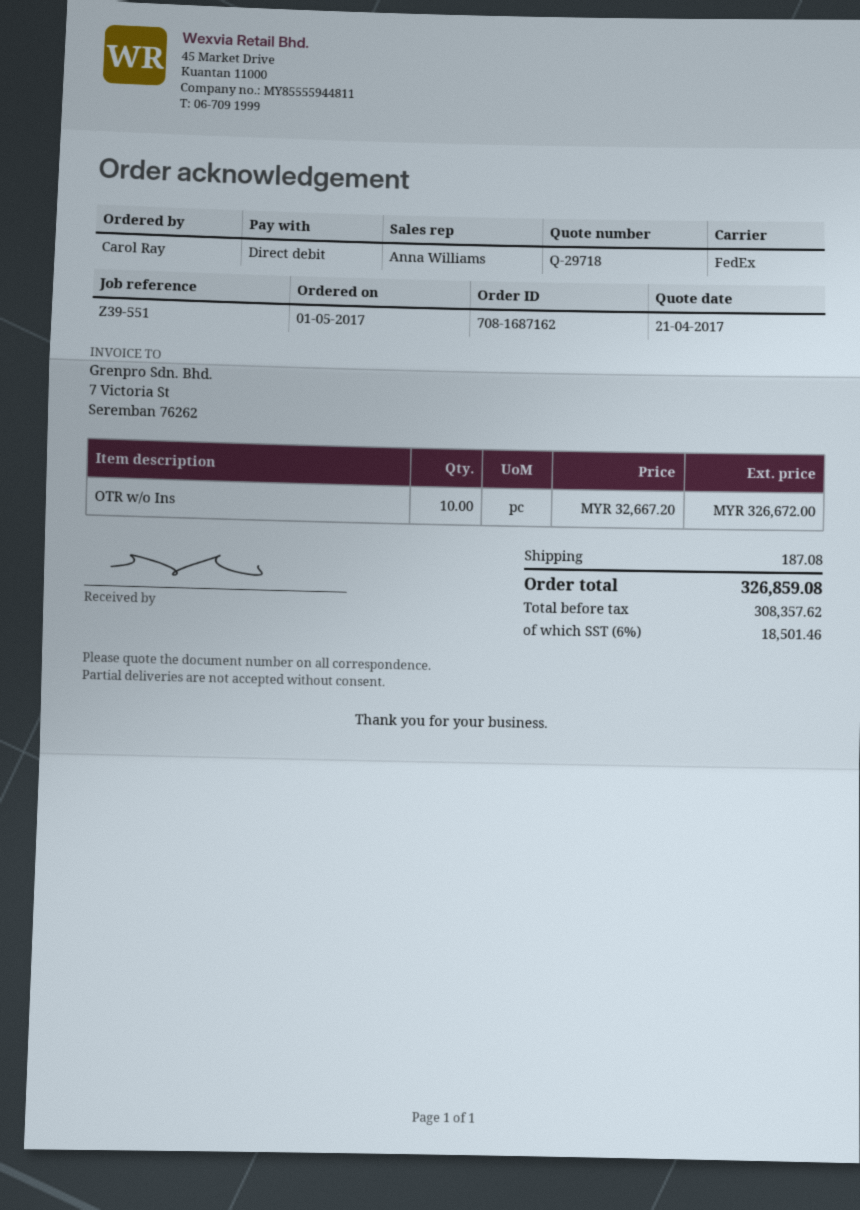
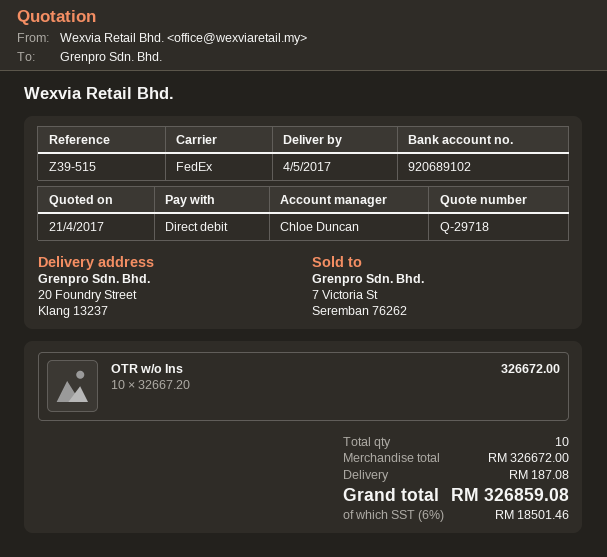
reference: Z39-551 -> Z39-515
sales rep: Anna Williams -> Chloe Duncan

